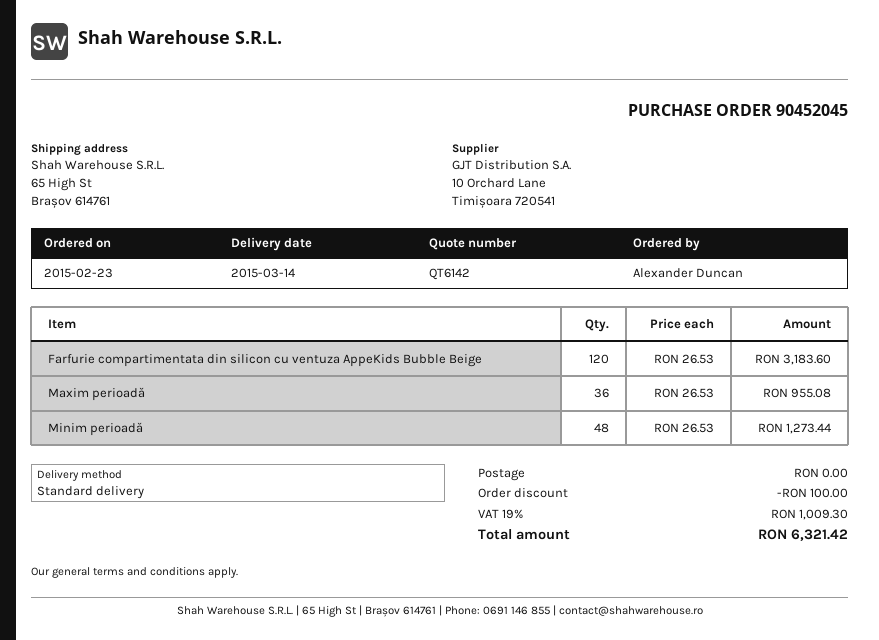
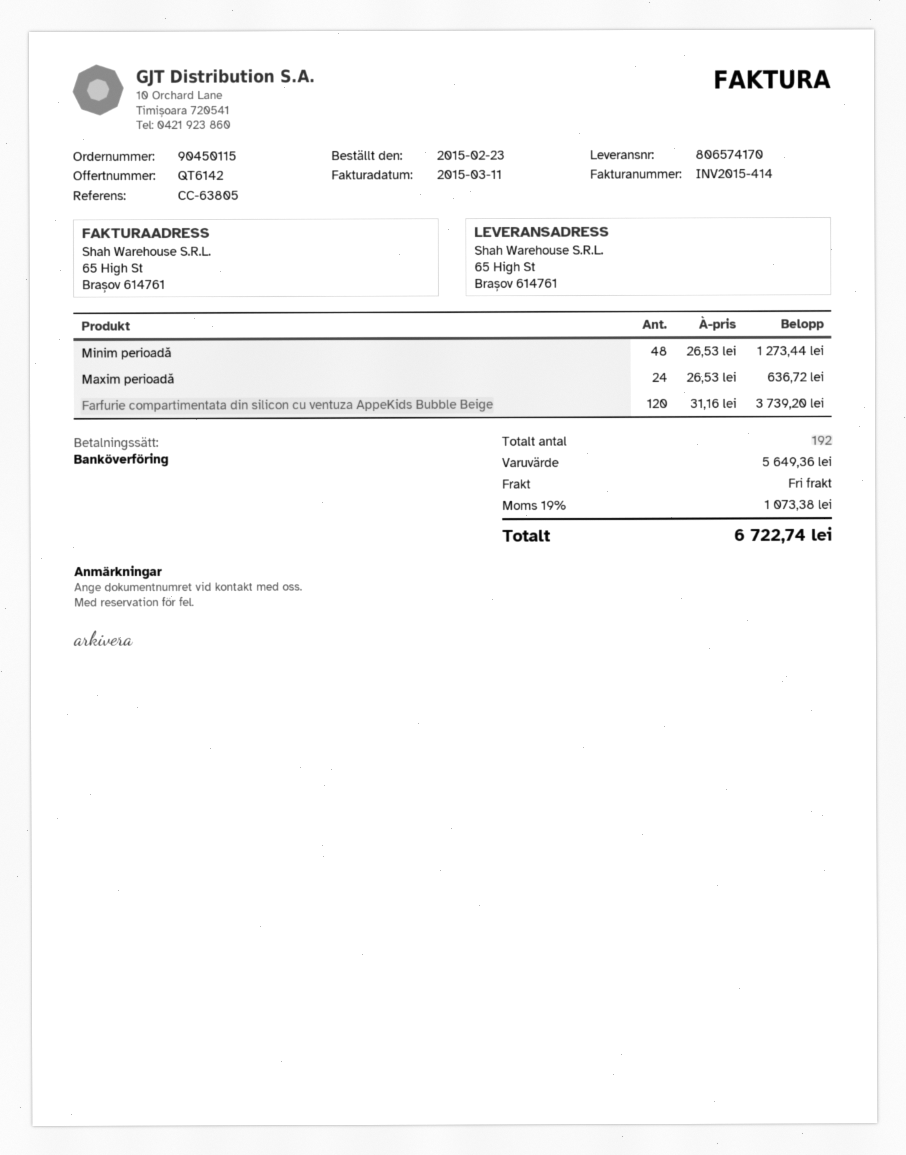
order number: 90452045 -> 90450115
Farfurie compartimentata din silicon cu ventuza AppeKids Bubble Beige: 120 x 26.53 = 3183.60 -> 120 x 31.16 = 3739.20
Maxim perioadă: 36 x 26.53 = 955.08 -> 24 x 26.53 = 636.72
discount: 100.00 -> none
tax: 19% = 1009.30 -> 19% = 1073.38
total: 6321.42 -> 6722.74

